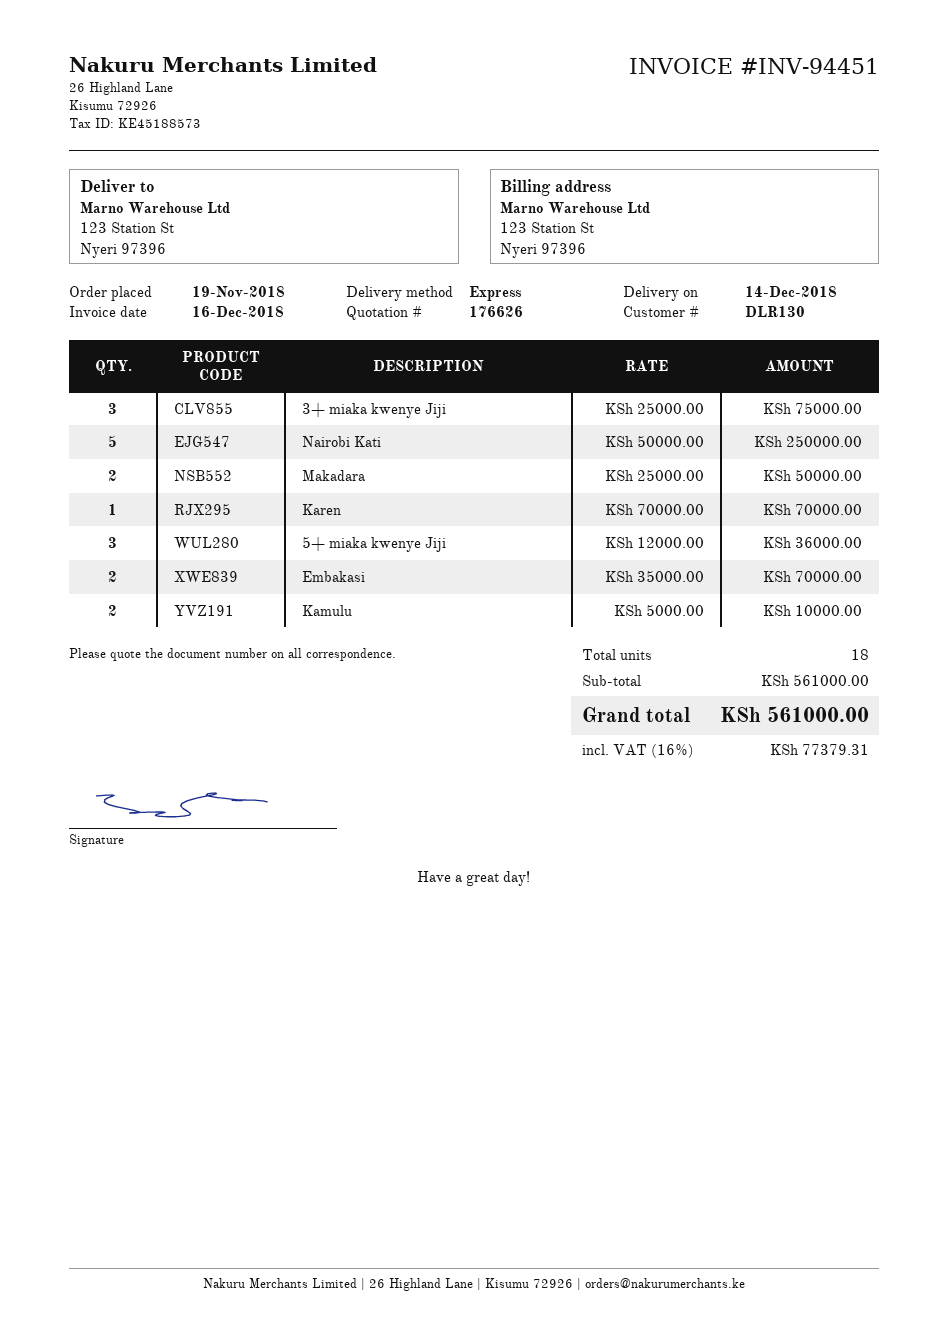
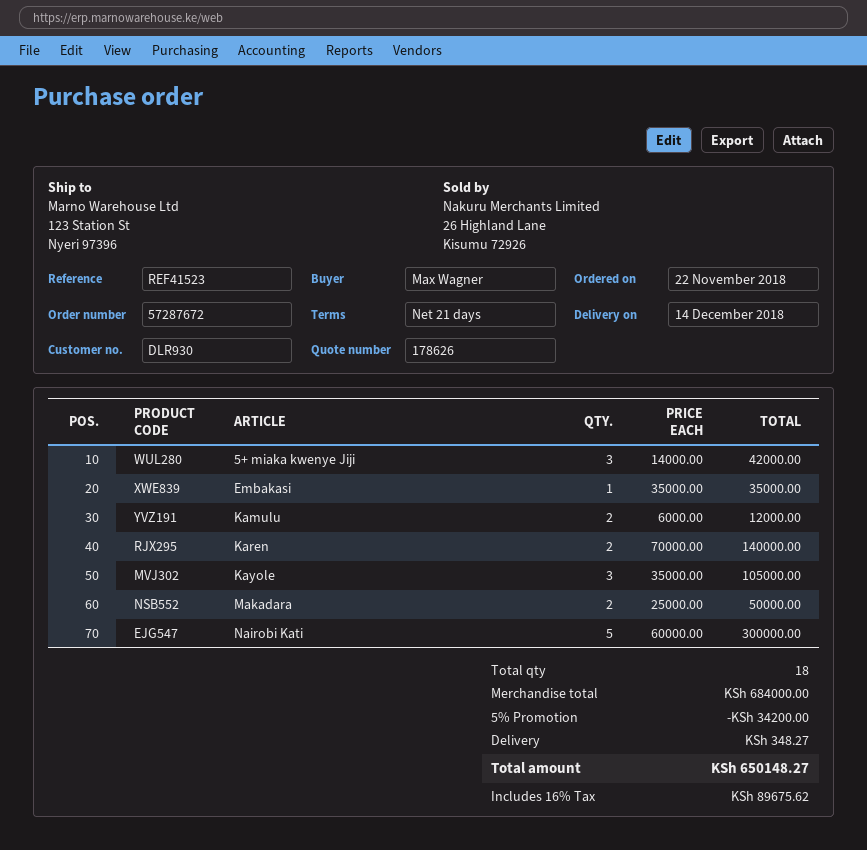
quote number: 176626 -> 178626
order date: 2018-11-19 -> 2018-11-22
customer number: DLR130 -> DLR930
3+ miaka kwenye Jiji: 3 x 25000.00 = 75000.00 -> none
Nairobi Kati: 5 x 50000.00 = 250000.00 -> 5 x 60000.00 = 300000.00
Karen: 1 x 70000.00 = 70000.00 -> 2 x 70000.00 = 140000.00
5+ miaka kwenye Jiji: 3 x 12000.00 = 36000.00 -> 3 x 14000.00 = 42000.00
Embakasi: 2 x 35000.00 = 70000.00 -> 1 x 35000.00 = 35000.00
Kamulu: 2 x 5000.00 = 10000.00 -> 2 x 6000.00 = 12000.00
Kayole: none -> 3 x 35000.00 = 105000.00
subtotal: 561000.00 -> 684000.00
discount: none -> 5% = 34200.00
shipping: none -> 348.27
tax: 16% = 77379.31 -> 16% = 89675.62
total: 561000.00 -> 650148.27

